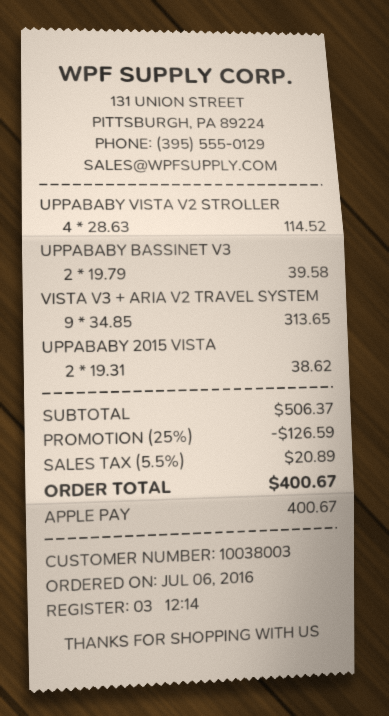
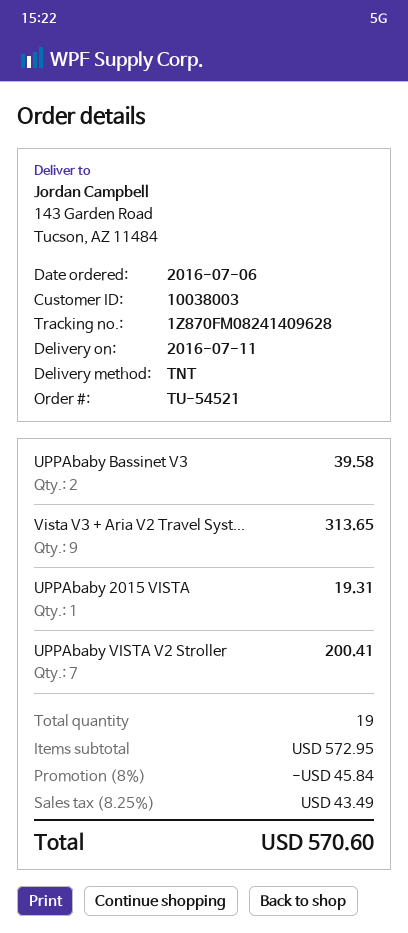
UPPABABY VISTA V2 STROLLER: 4 for 114.52 -> 7 for 200.41
UPPABABY 2015 VISTA: 2 for 38.62 -> 1 for 19.31
subtotal: 506.37 -> 572.95
discount: 25% = 126.59 -> 8% = 45.84
tax: 5.5% = 20.89 -> 8.25% = 43.49
total: 400.67 -> 570.60

